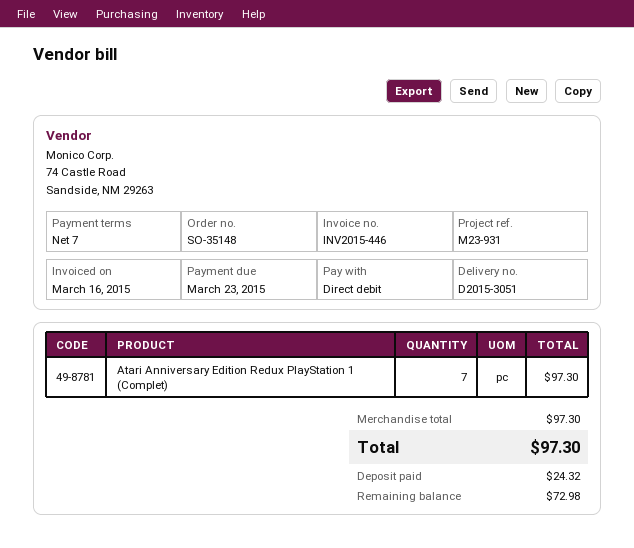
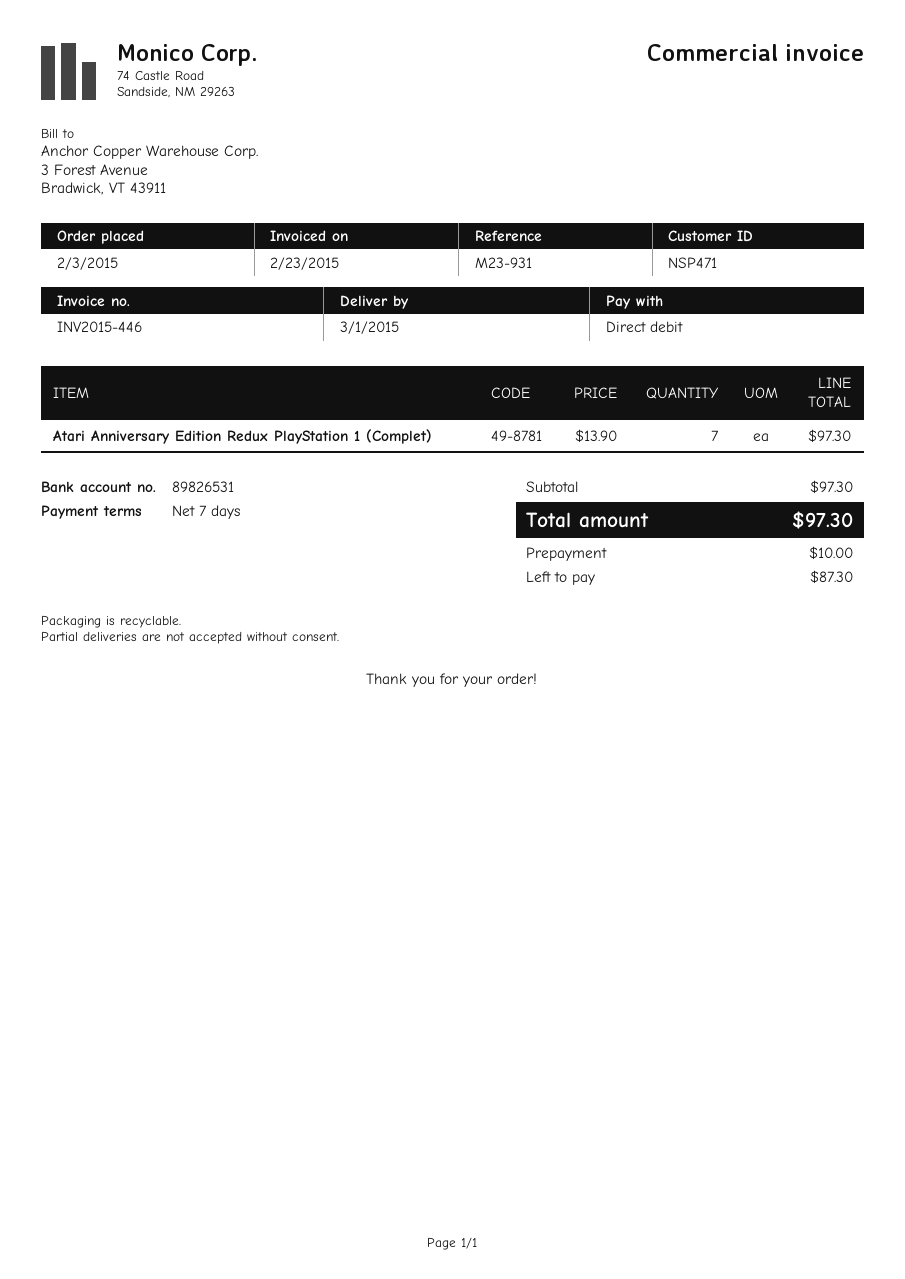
invoice date: 2015-03-16 -> 2015-02-23
deposit: 24.32 -> 10.00
balance: 72.98 -> 87.30

